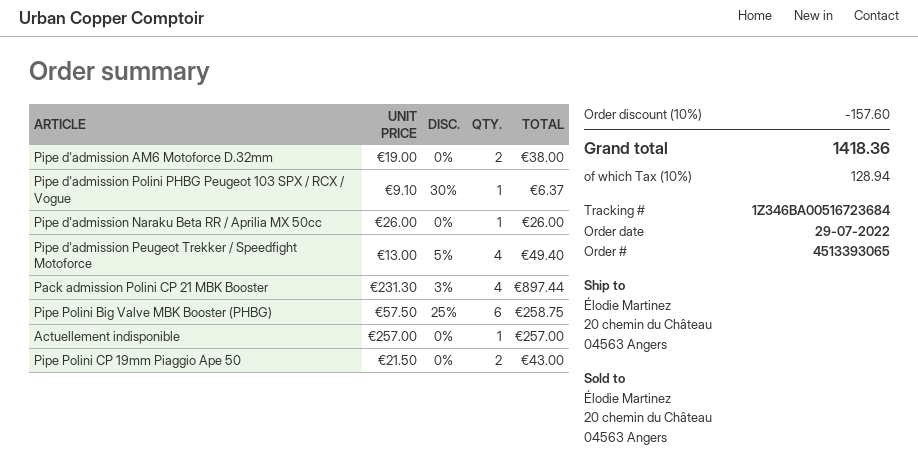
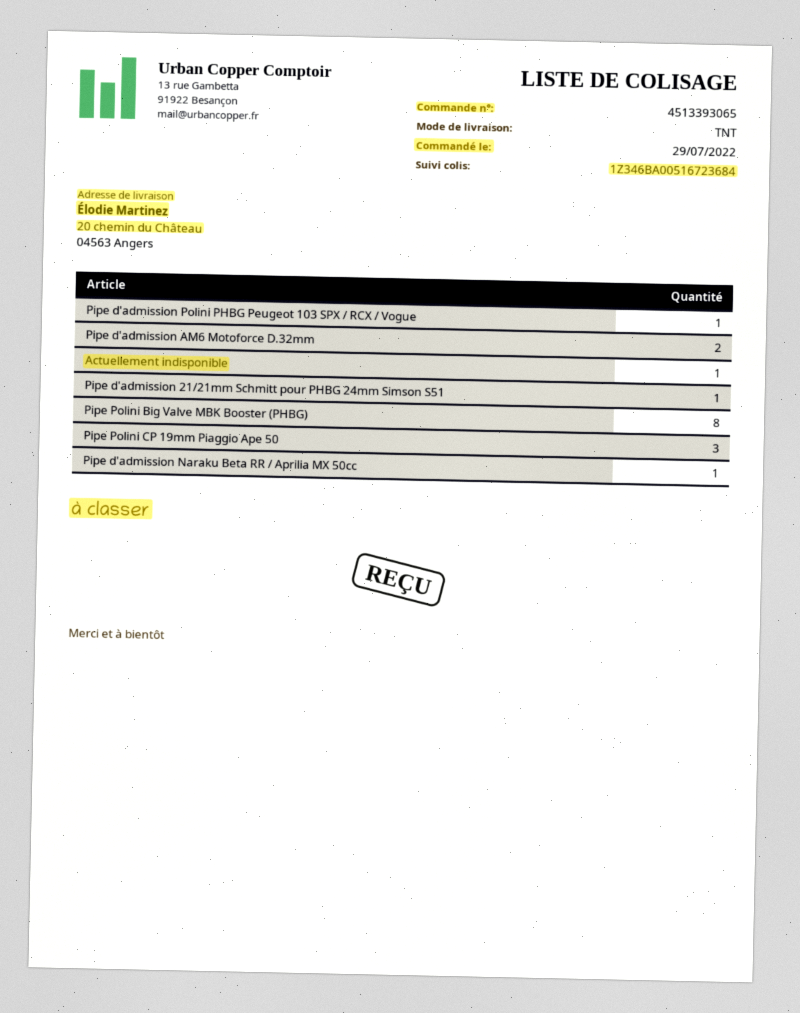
Pipe d'admission Peugeot Trekker / Speedfight Motoforce: 4 -> none
Pack admission Polini CP 21 MBK Booster: 4 -> none
Pipe Polini Big Valve MBK Booster (PHBG): 6 -> 8
Pipe Polini CP 19mm Piaggio Ape 50: 2 -> 3
Pipe d'admission 21/21mm Schmitt pour PHBG 24mm Simson S51: none -> 1

